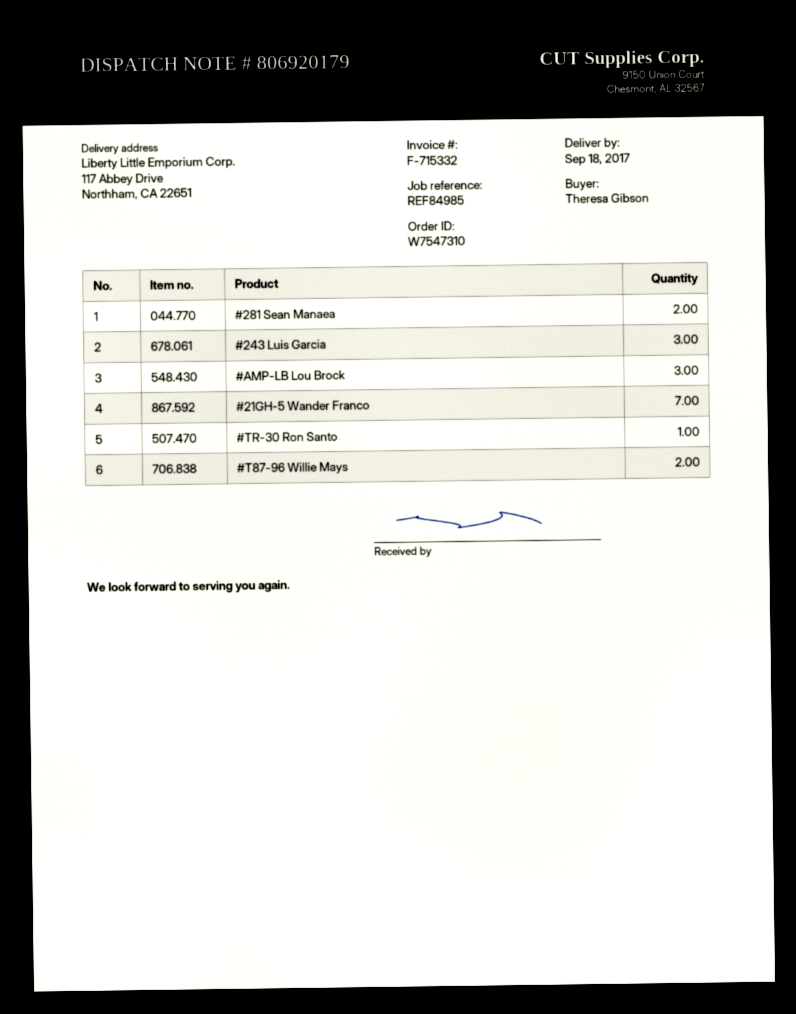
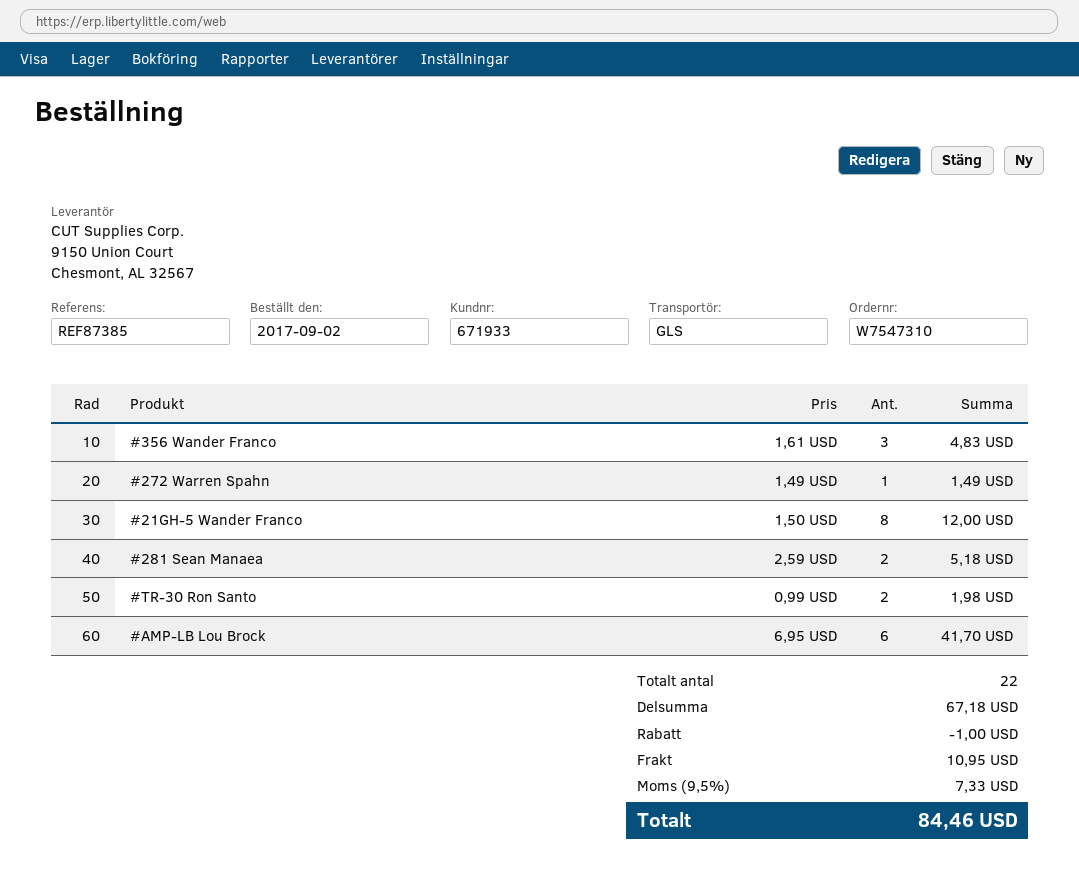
reference: REF84985 -> REF87385
#243 Luis Garcia: 3 -> none
#AMP-LB Lou Brock: 3 -> 6
#21GH-5 Wander Franco: 7 -> 8
#TR-30 Ron Santo: 1 -> 2
#T87-96 Willie Mays: 2 -> none
#356 Wander Franco: none -> 3
#272 Warren Spahn: none -> 1

